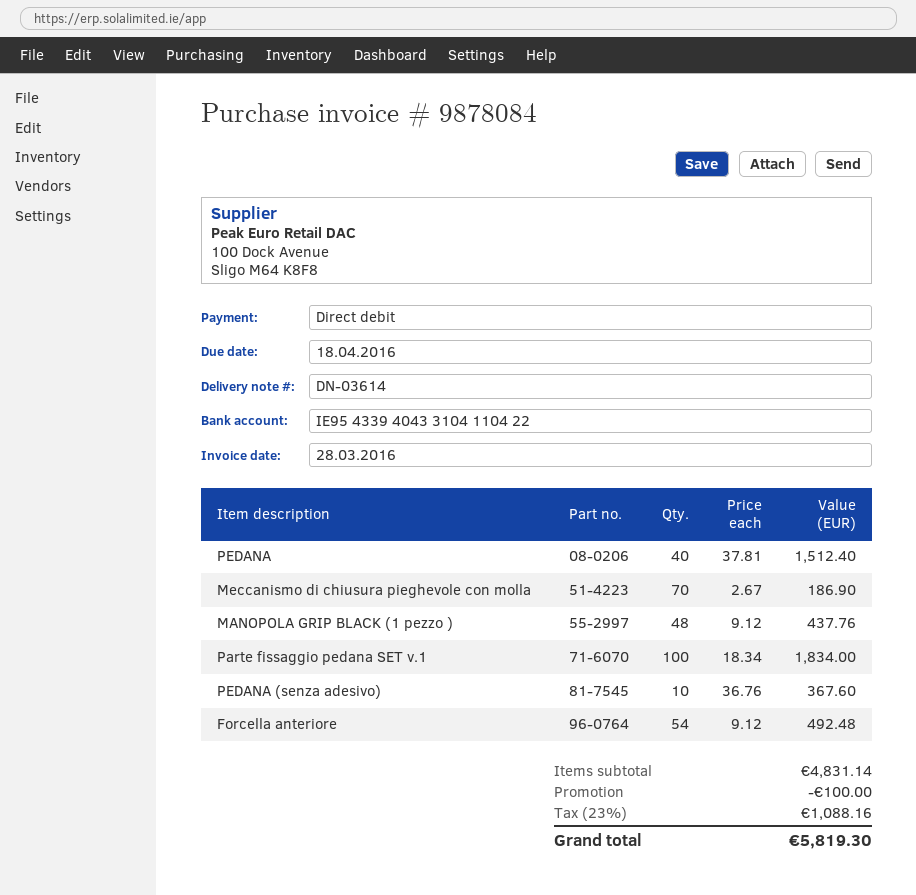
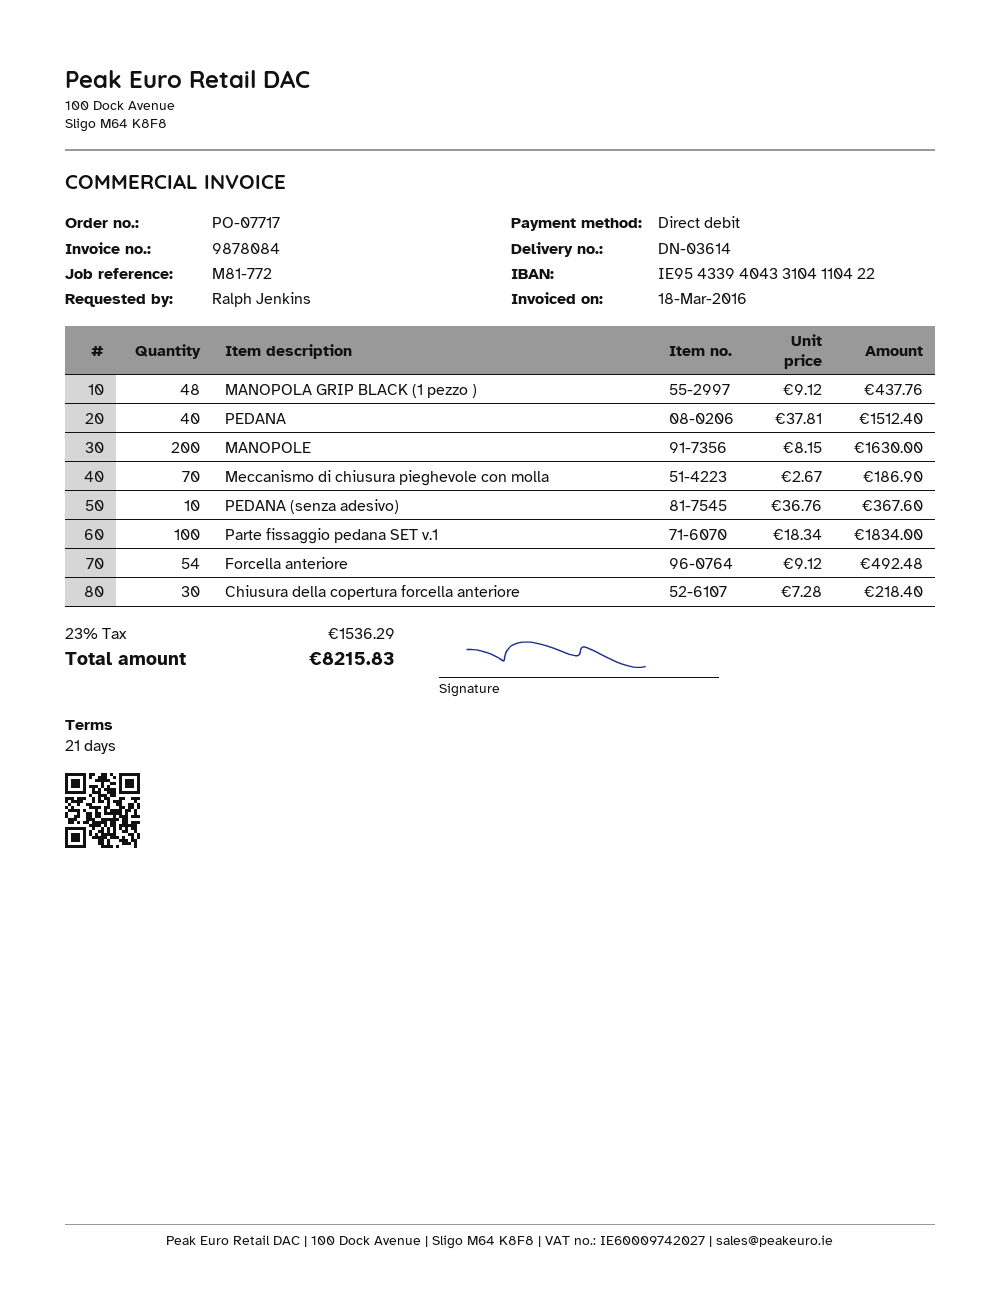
invoice date: 2016-03-28 -> 2016-03-18
MANOPOLE: none -> 200 x 8.15 = 1630.00
Chiusura della copertura forcella anteriore: none -> 30 x 7.28 = 218.40
discount: 100.00 -> none
tax: 23% = 1088.16 -> 23% = 1536.29
total: 5819.30 -> 8215.83

